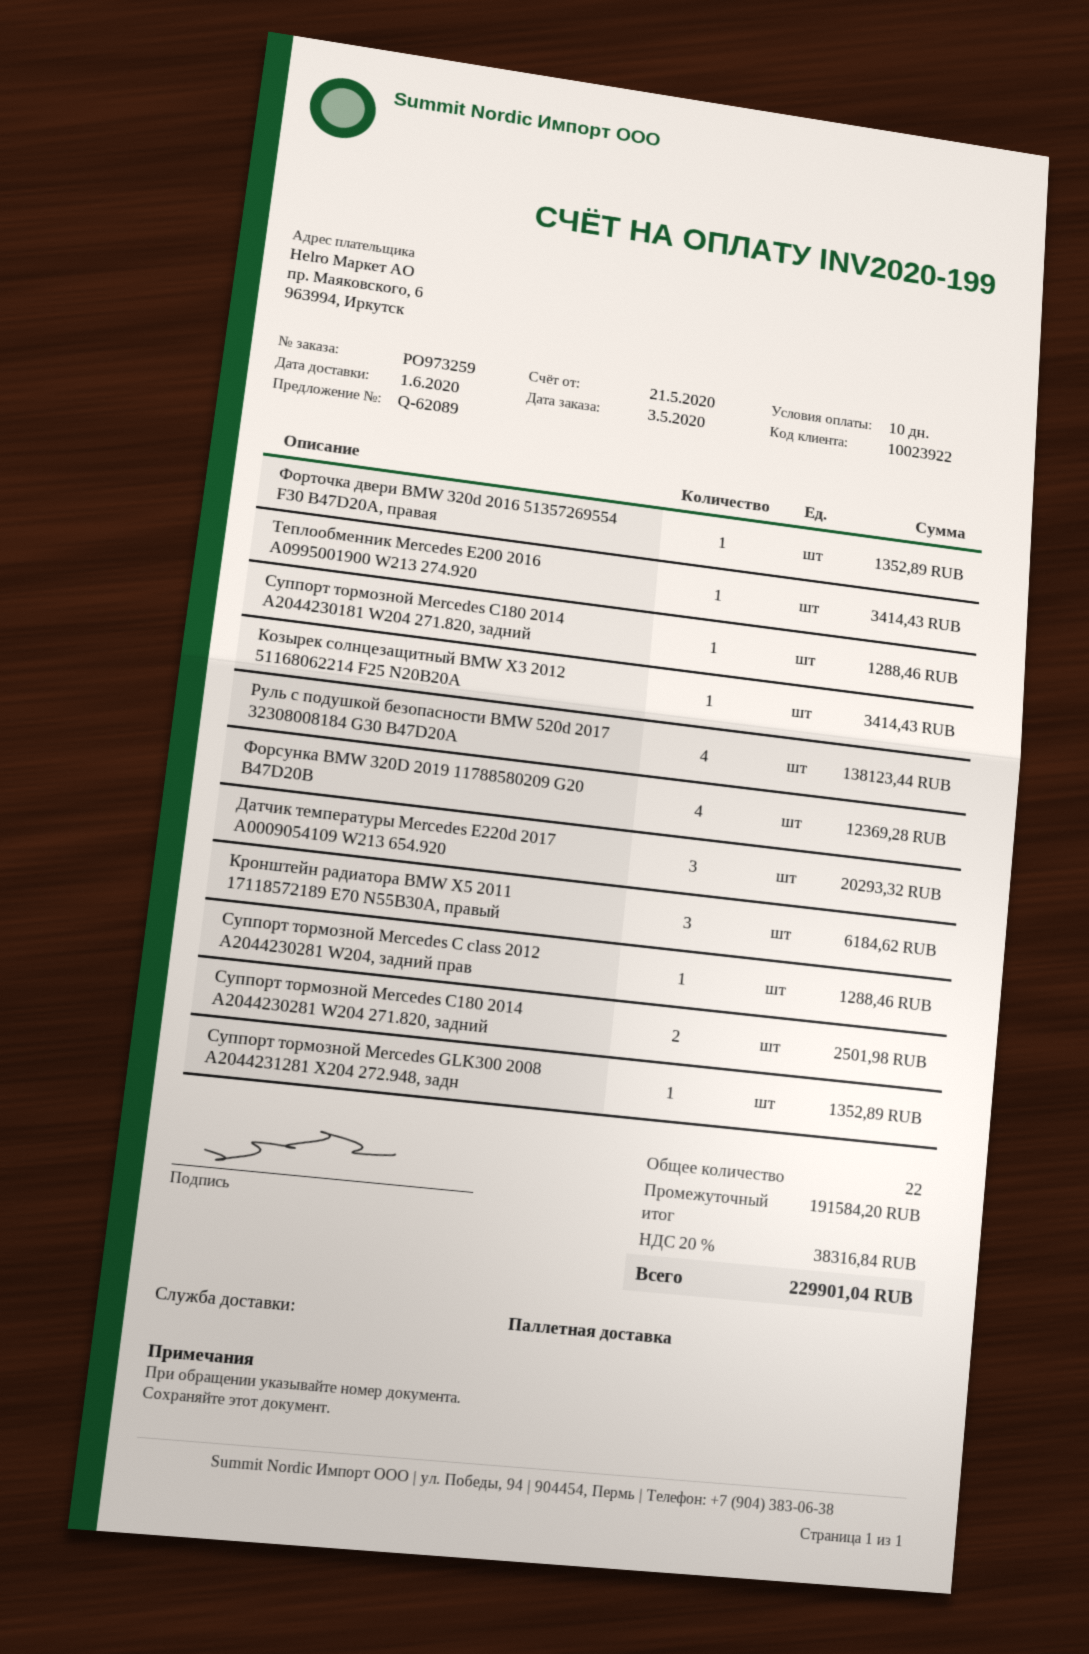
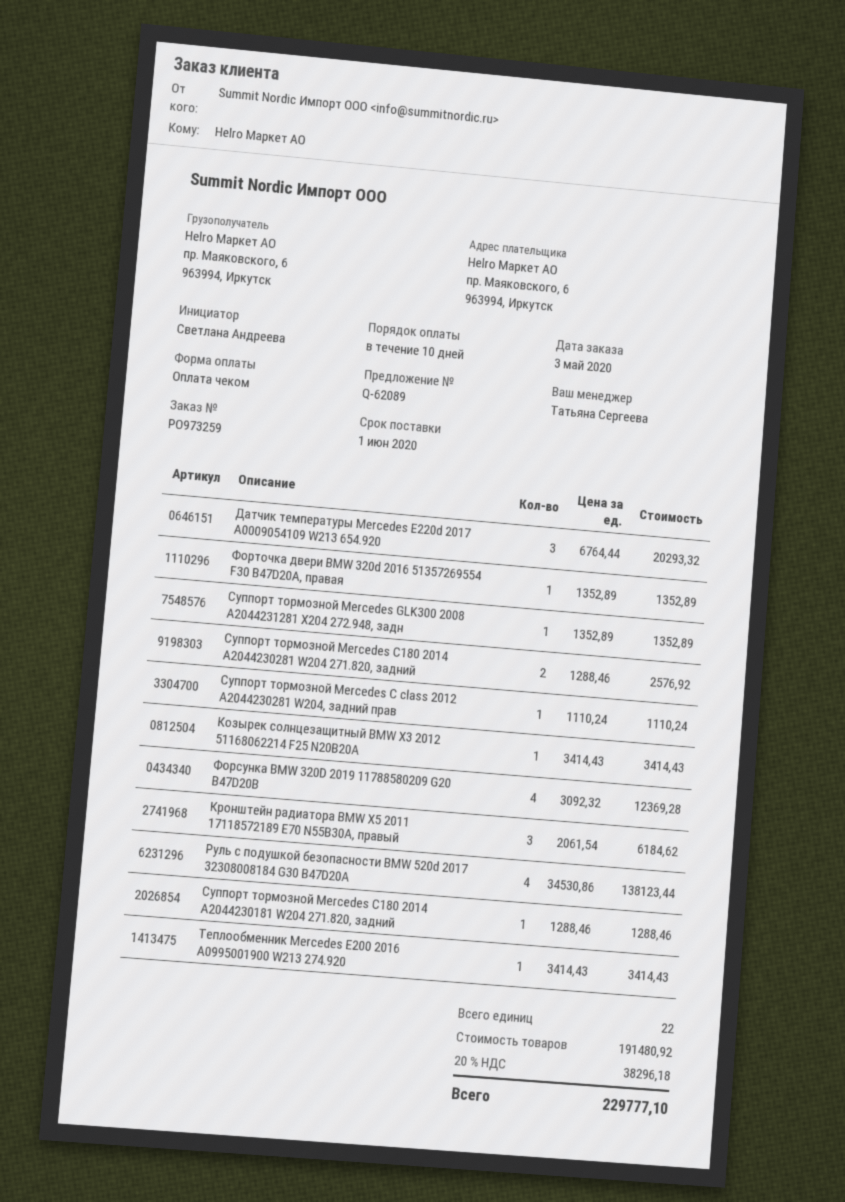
Суппорт тормозной Mercedes C class 2012 A2044230281 W204, задний прав: 1 for 1288.46 -> 1 for 1110.24
Суппорт тормозной Mercedes C180 2014 A2044230281 W204 271.820, задний: 2 for 2501.98 -> 2 for 2576.92
subtotal: 191584.20 -> 191480.92
tax: 20% = 38316.84 -> 20% = 38296.18
total: 229901.04 -> 229777.10

